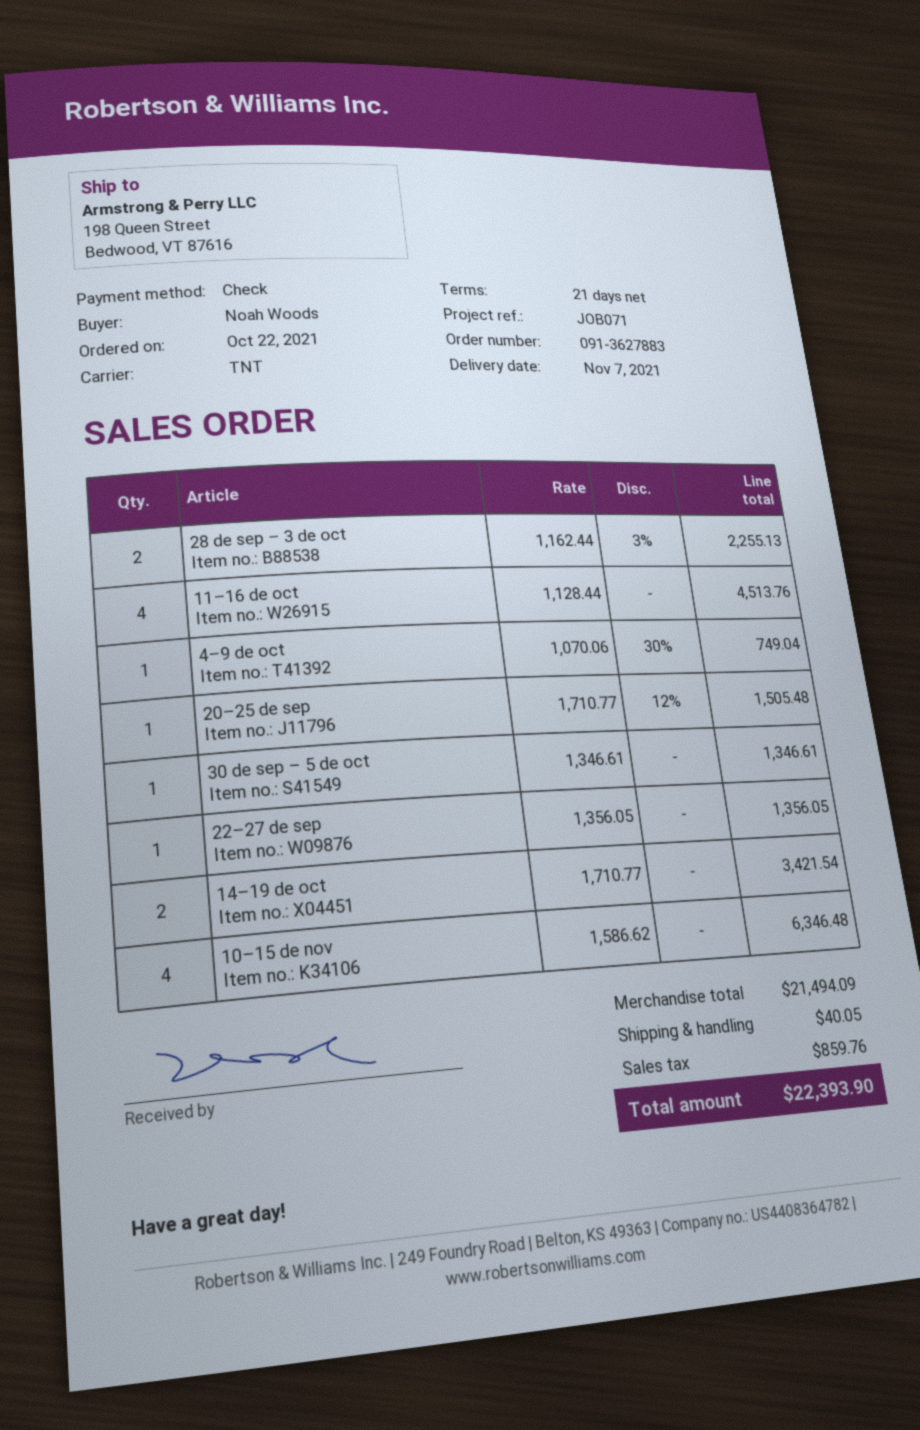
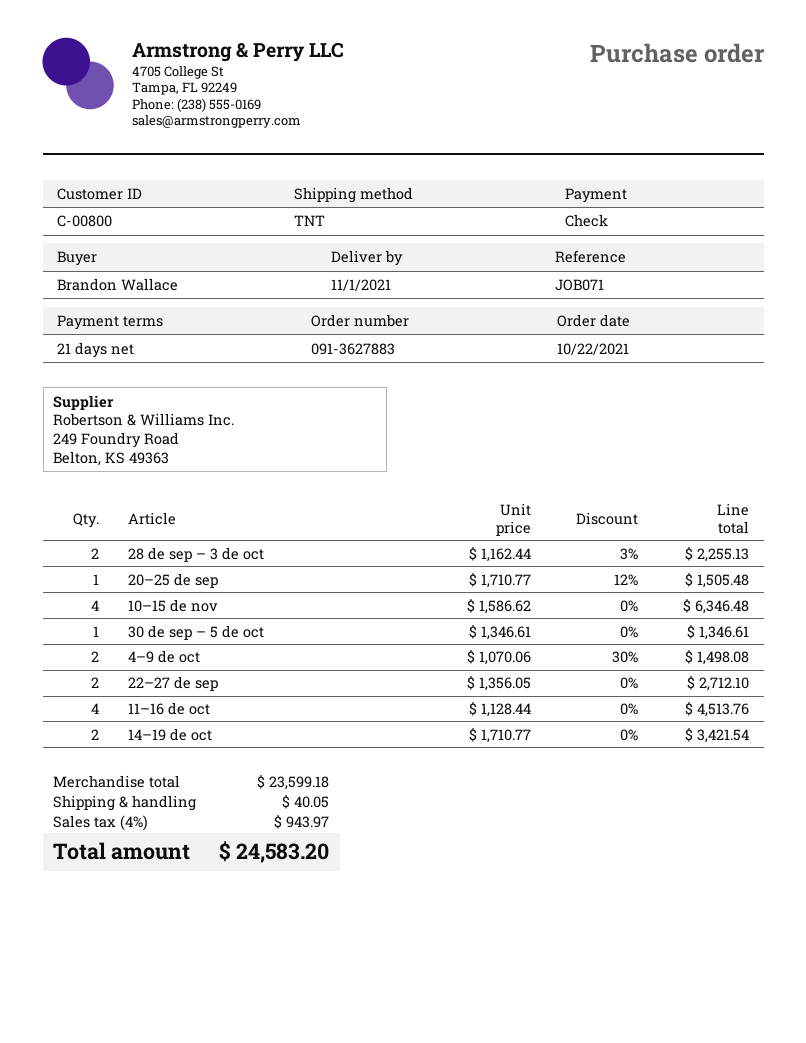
delivery date: 2021-11-07 -> 2021-11-01
ordered by: Noah Woods -> Brandon Wallace
4–9 de oct: 1 x 1070.06 - 30% = 749.04 -> 2 x 1070.06 - 30% = 1498.08
22–27 de sep: 1 x 1356.05 = 1356.05 -> 2 x 1356.05 = 2712.10
subtotal: 21494.09 -> 23599.18
tax: 859.76 -> 943.97
total: 22393.90 -> 24583.20

